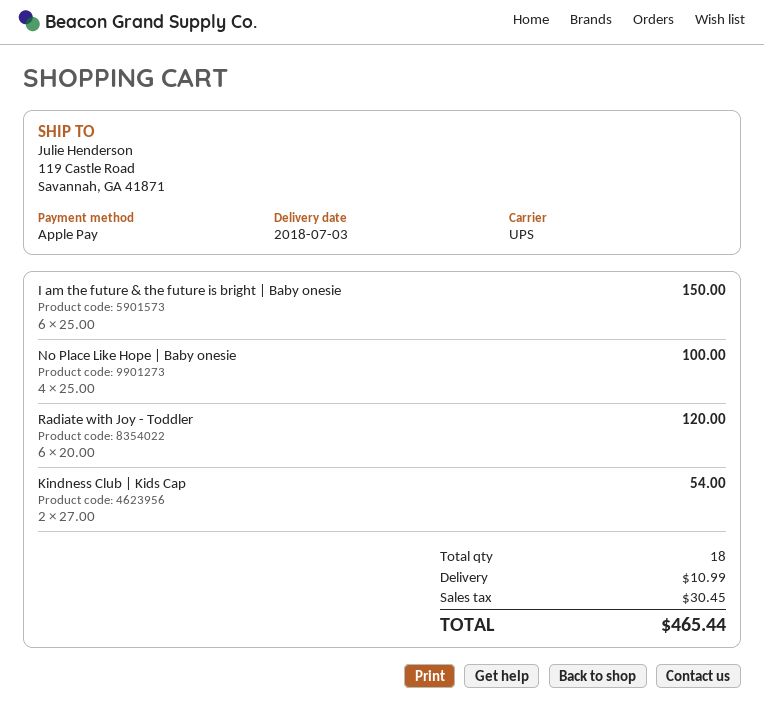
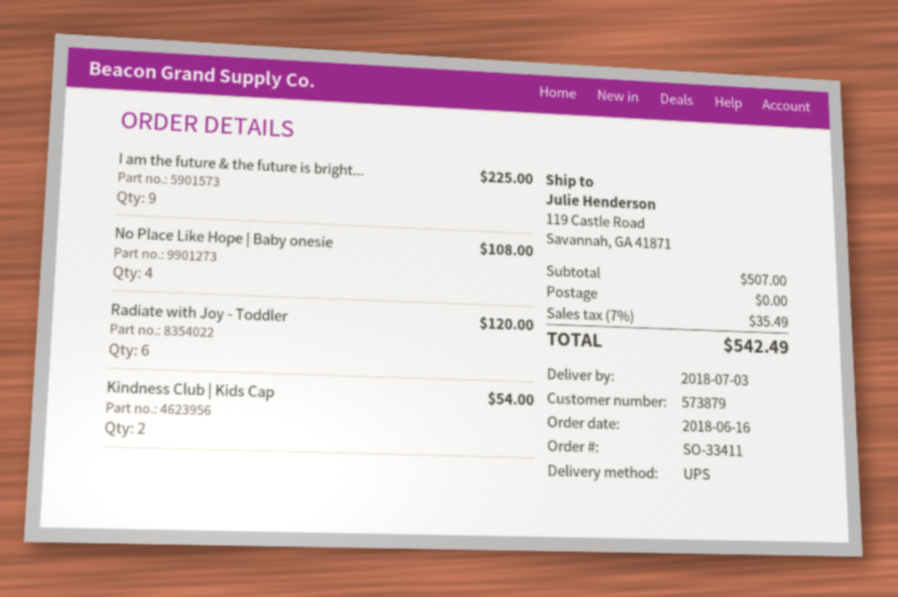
I am the future & the future is bright | Baby onesie: 6 for 150.00 -> 9 for 225.00
No Place Like Hope | Baby onesie: 4 for 100.00 -> 4 for 108.00
shipping: 10.99 -> 0.00
tax: 30.45 -> 35.49
total: 465.44 -> 542.49

